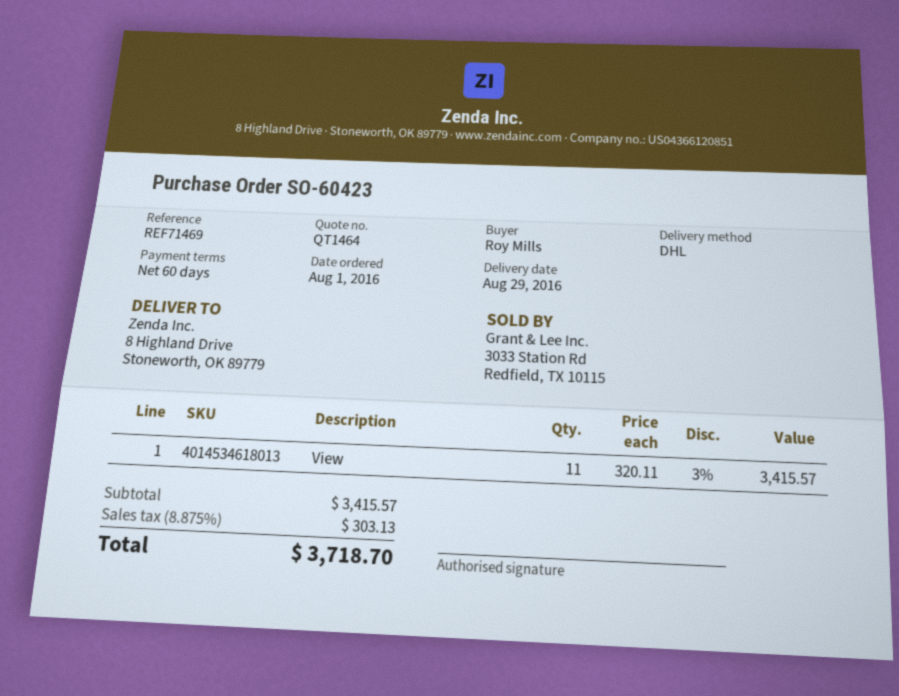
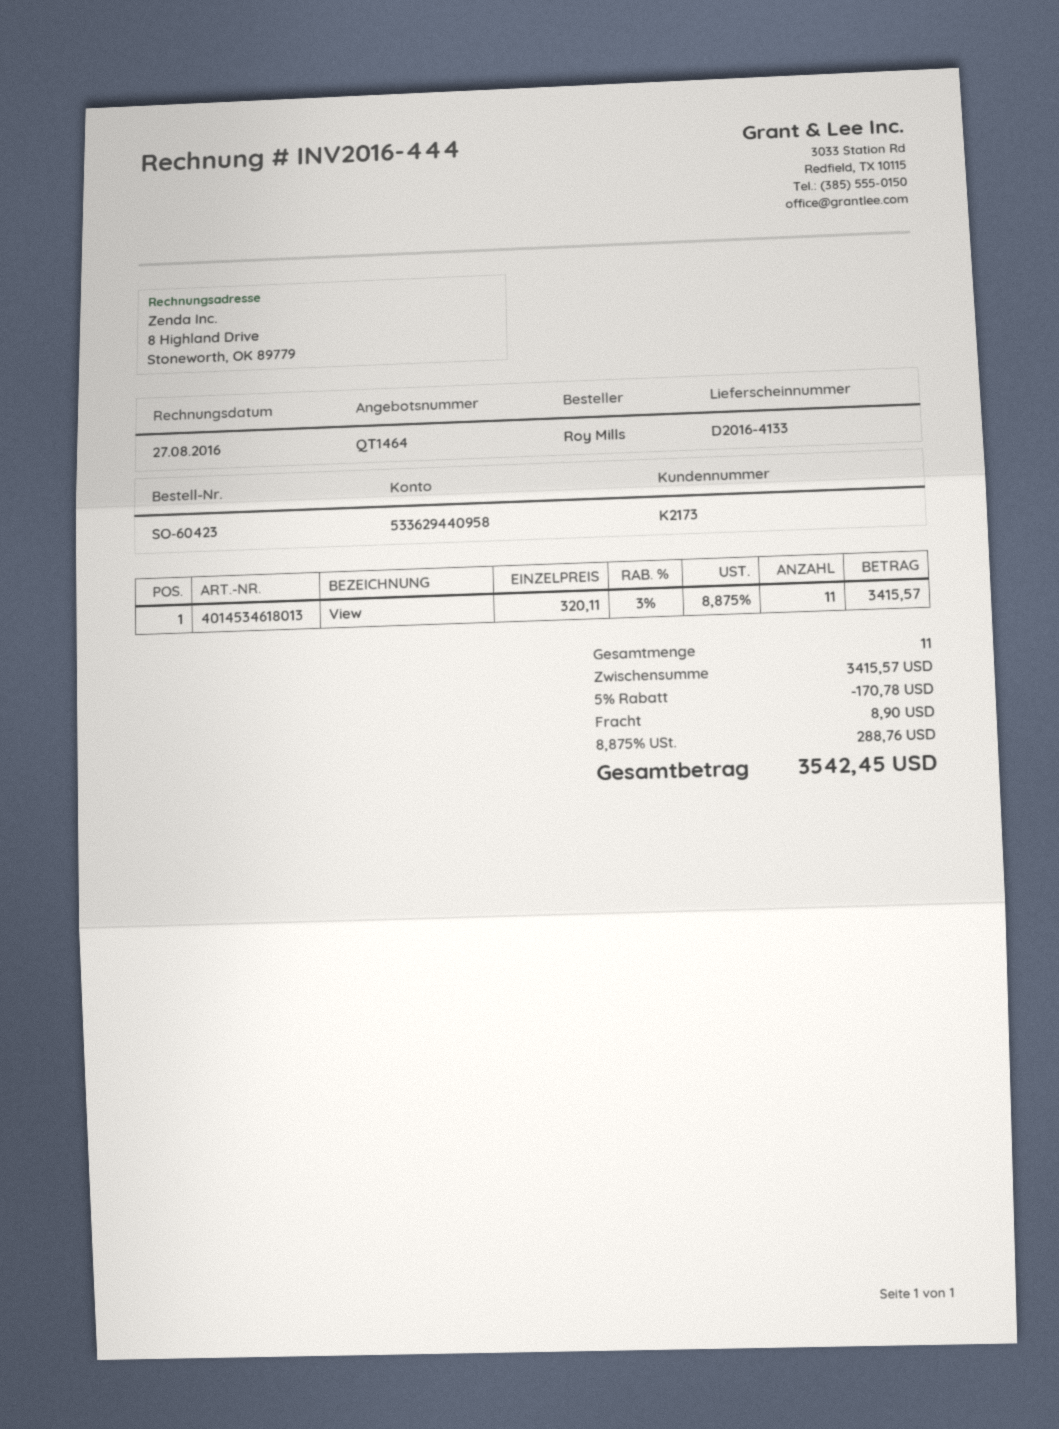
discount: none -> 5% = 170.78
shipping: none -> 8.90
tax: 8.875% = 303.13 -> 8.875% = 288.76
total: 3718.70 -> 3542.45

